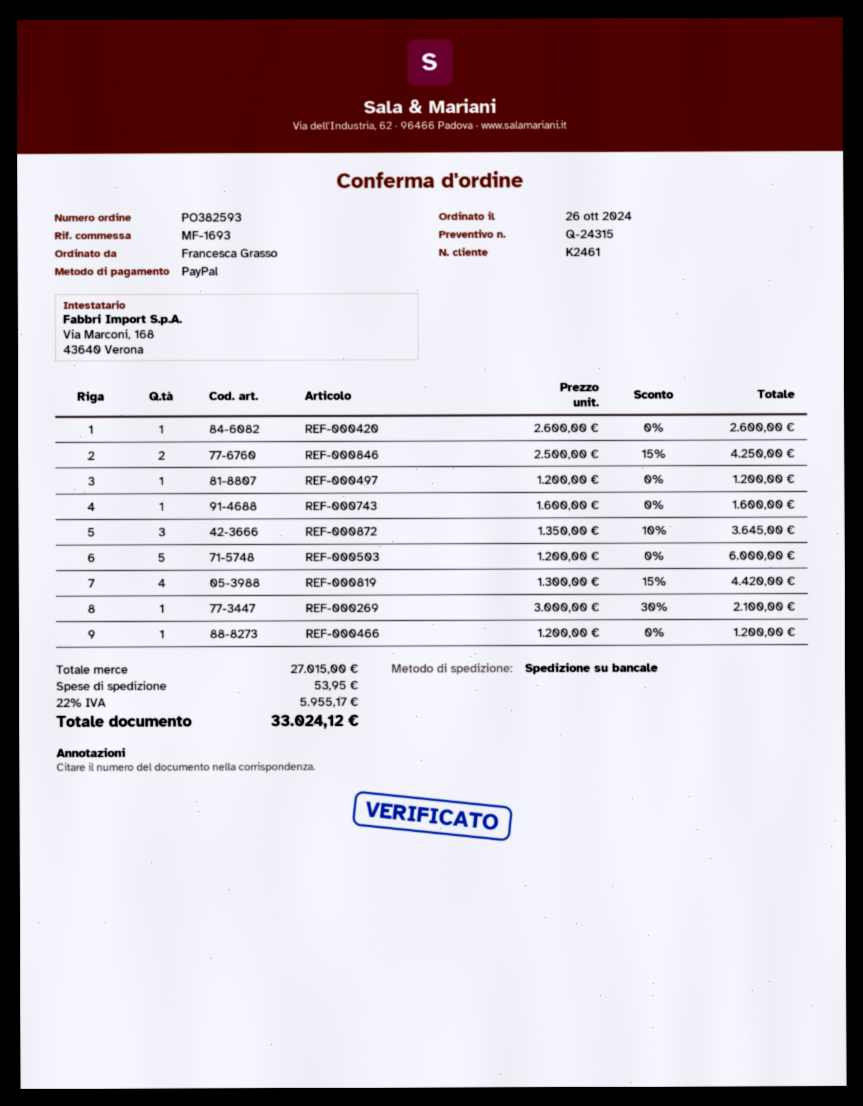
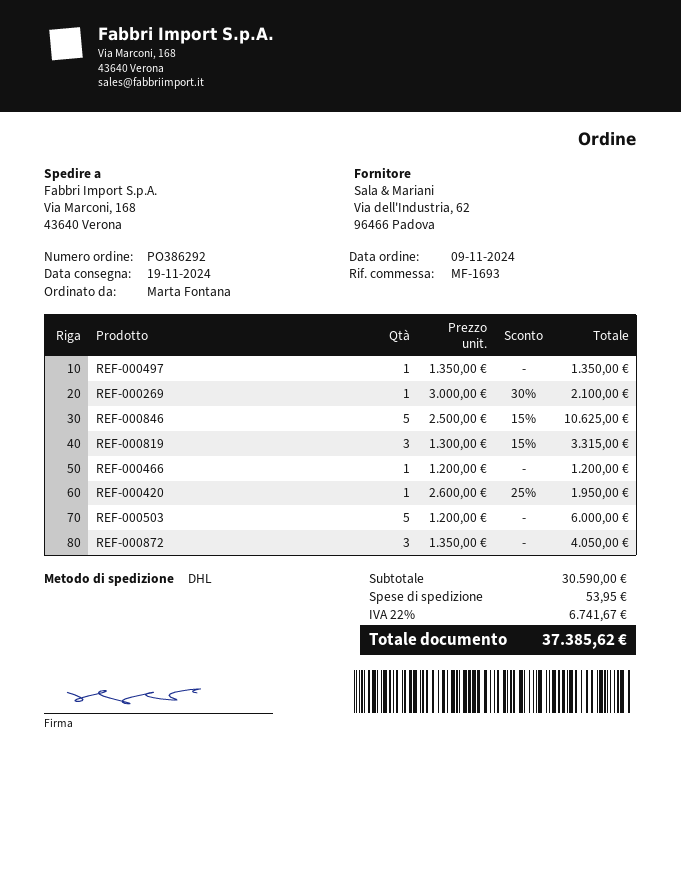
order number: PO382593 -> PO386292
order date: 2024-10-26 -> 2024-11-09
ordered by: Francesca Grasso -> Marta Fontana
shipping method: pallet freight -> DHL
REF-000420: 1 x 2600.00 = 2600.00 -> 1 x 2600.00 - 25% = 1950.00
REF-000846: 2 x 2500.00 - 15% = 4250.00 -> 5 x 2500.00 - 15% = 10625.00
REF-000497: 1 x 1200.00 = 1200.00 -> 1 x 1350.00 = 1350.00
REF-000743: 1 x 1600.00 = 1600.00 -> none
REF-000872: 3 x 1350.00 - 10% = 3645.00 -> 3 x 1350.00 = 4050.00
REF-000819: 4 x 1300.00 - 15% = 4420.00 -> 3 x 1300.00 - 15% = 3315.00
subtotal: 27015.00 -> 30590.00
tax: 22% = 5955.17 -> 22% = 6741.67
total: 33024.12 -> 37385.62

